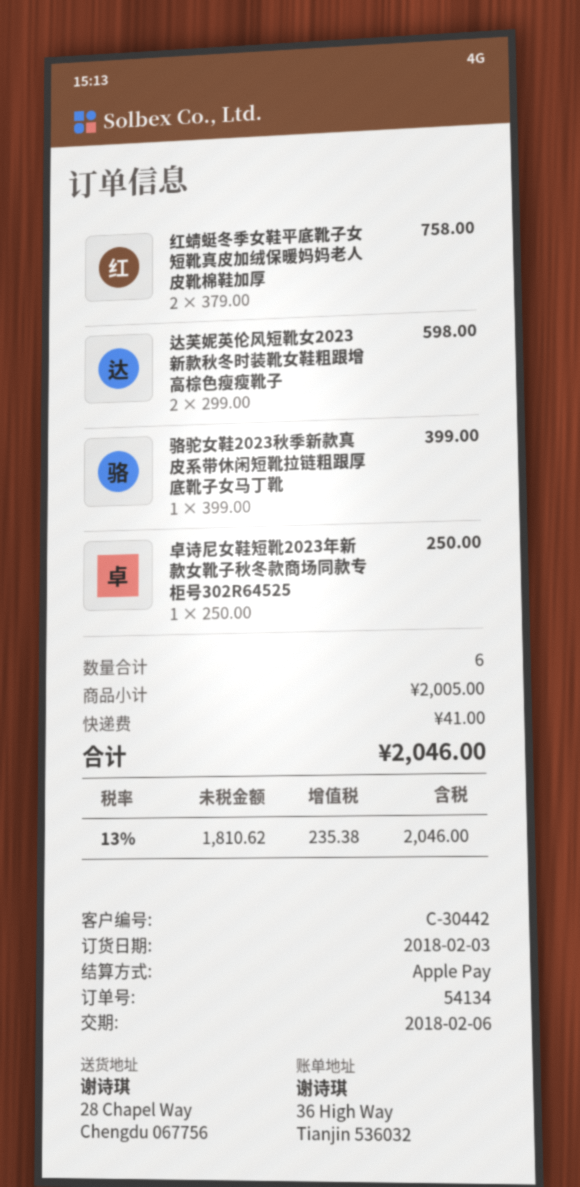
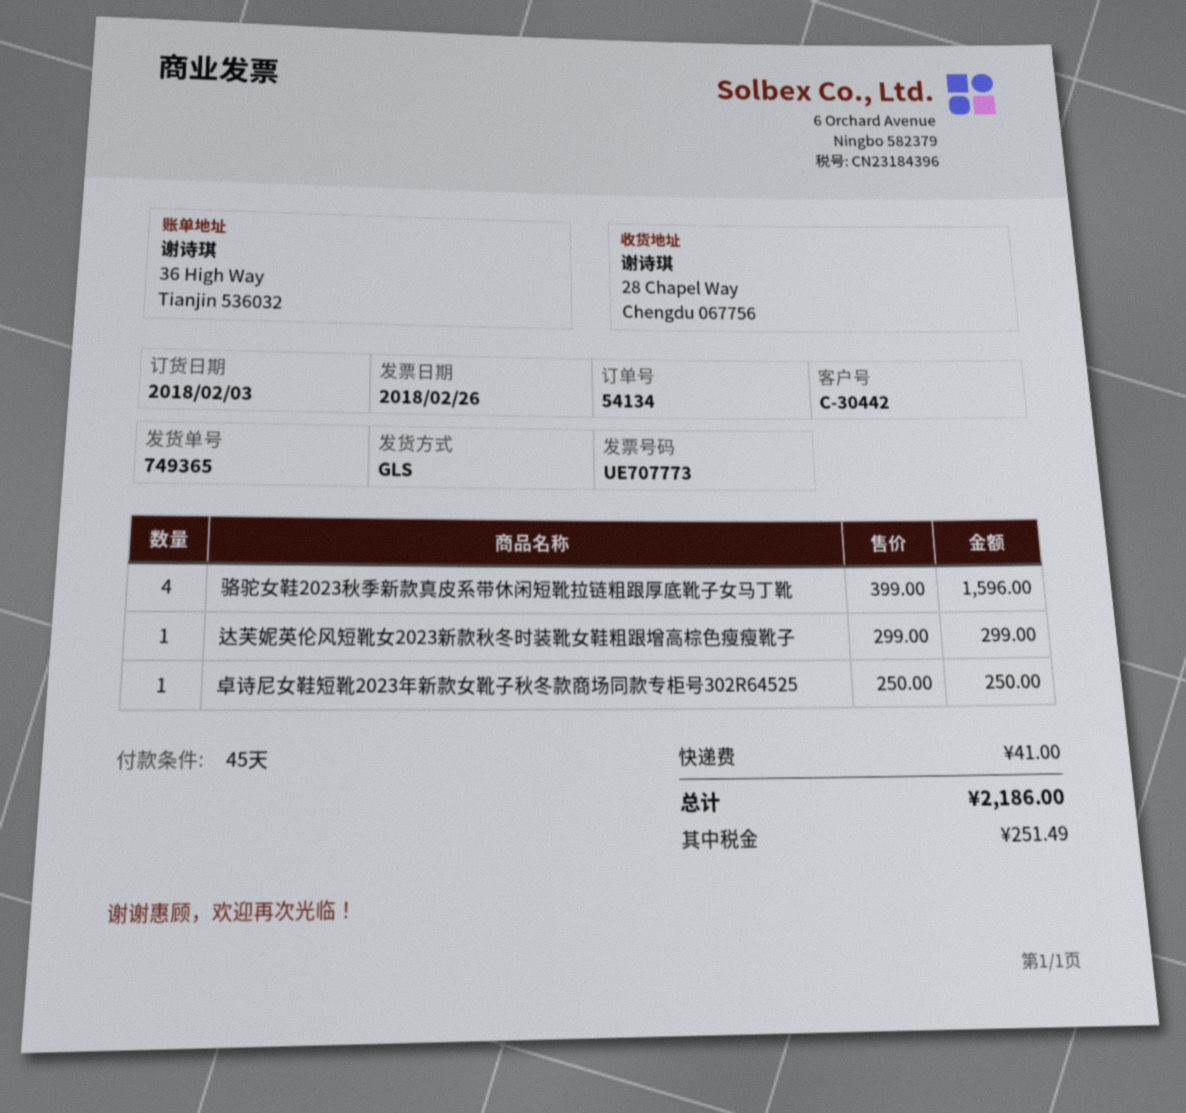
红蜻蜓冬季女鞋平底靴子女短靴真皮加绒保暖妈妈老人皮靴棉鞋加厚: 2 x 379.00 = 758.00 -> none
达芙妮英伦风短靴女2023新款秋冬时装靴女鞋粗跟增高棕色瘦瘦靴子: 2 x 299.00 = 598.00 -> 1 x 299.00 = 299.00
骆驼女鞋2023秋季新款真皮系带休闲短靴拉链粗跟厚底靴子女马丁靴: 1 x 399.00 = 399.00 -> 4 x 399.00 = 1596.00
tax: 235.38 -> 251.49
total: 2046.00 -> 2186.00

